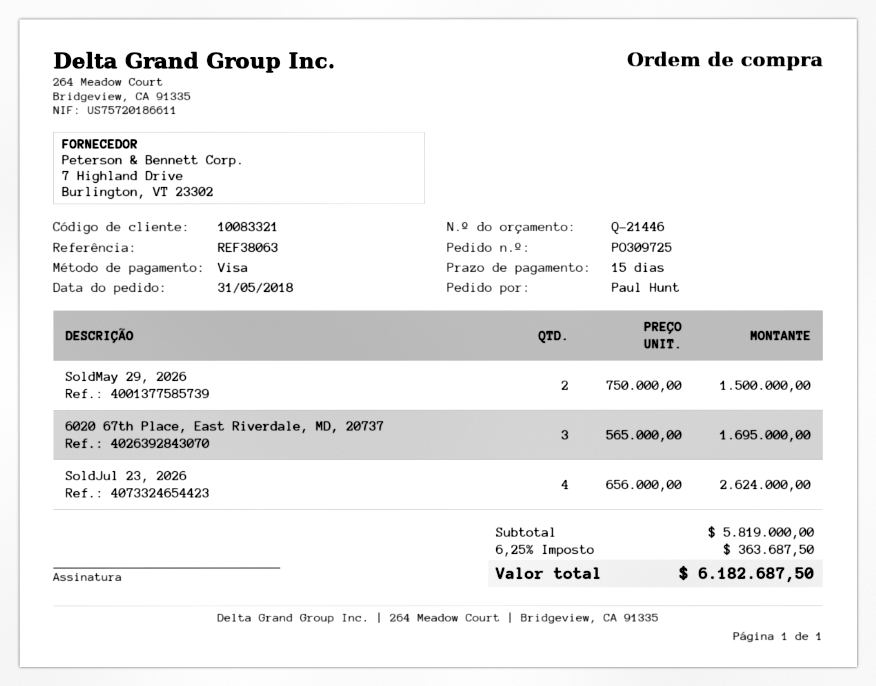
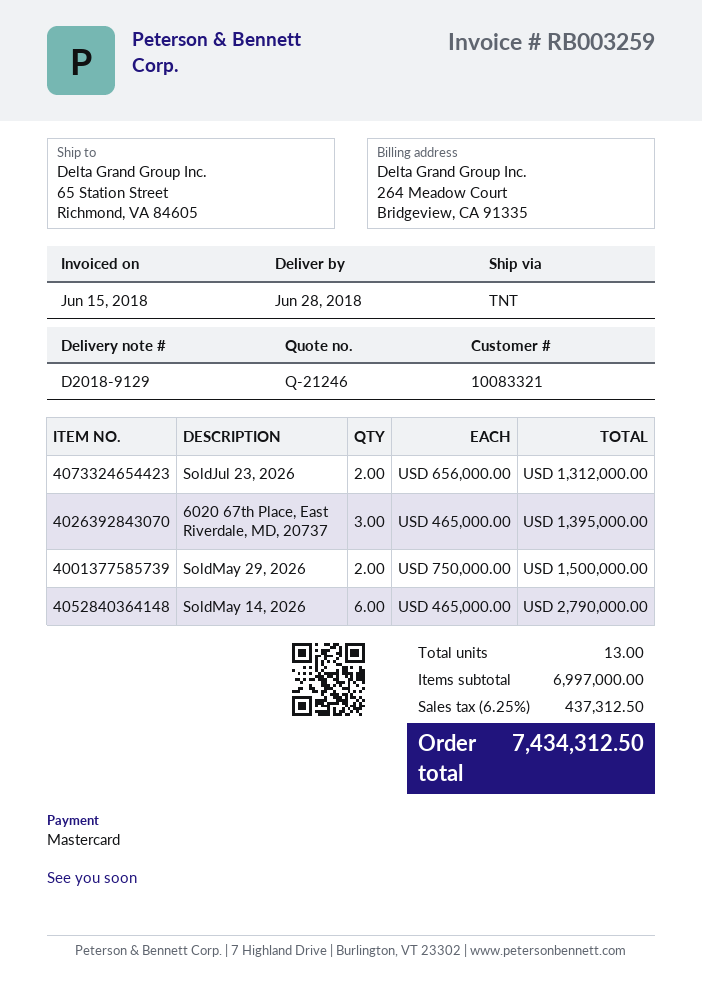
quote number: Q-21446 -> Q-21246
payment method: Visa -> Mastercard
6020 67th Place, East Riverdale, MD, 20737: 3 x 565000.00 = 1695000.00 -> 3 x 465000.00 = 1395000.00
SoldJul 23, 2026: 4 x 656000.00 = 2624000.00 -> 2 x 656000.00 = 1312000.00
SoldMay 14, 2026: none -> 6 x 465000.00 = 2790000.00
subtotal: 5819000.00 -> 6997000.00
tax: 6.25% = 363687.50 -> 6.25% = 437312.50
total: 6182687.50 -> 7434312.50

